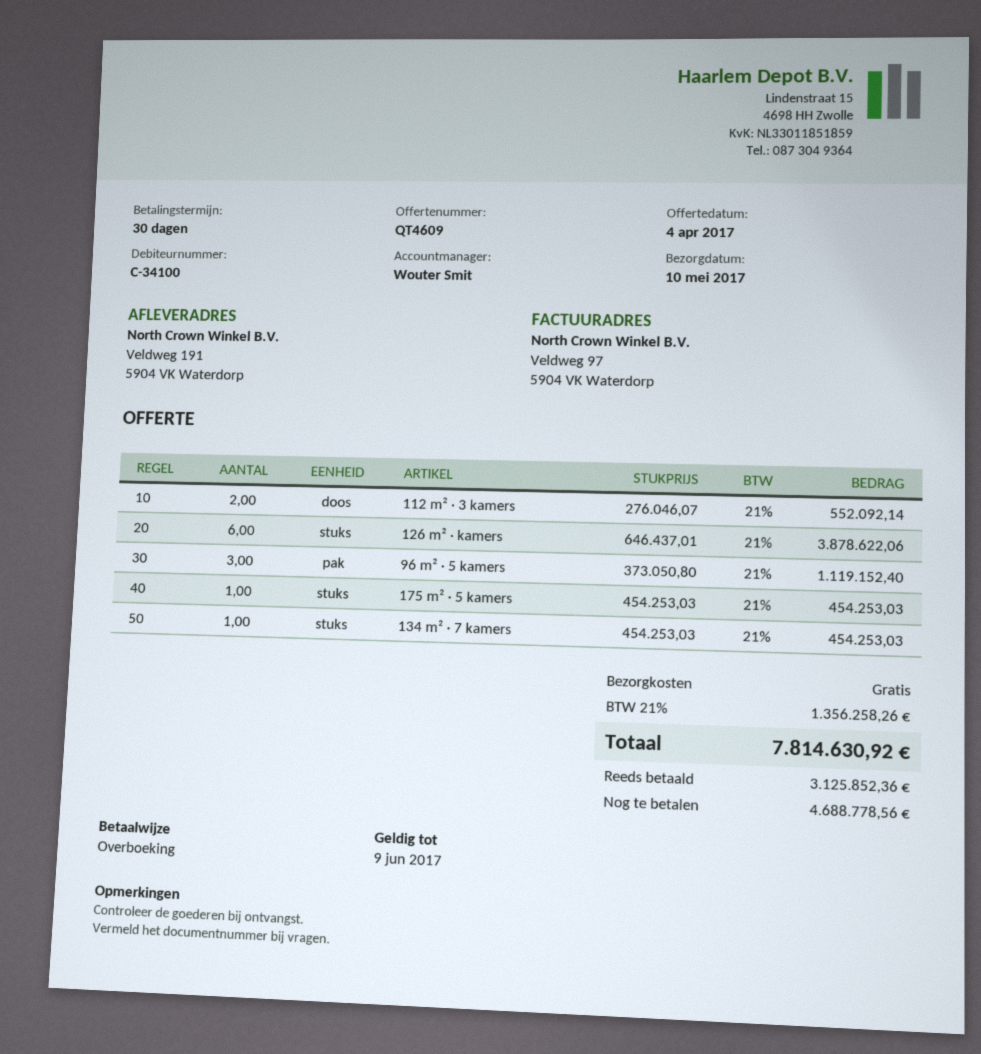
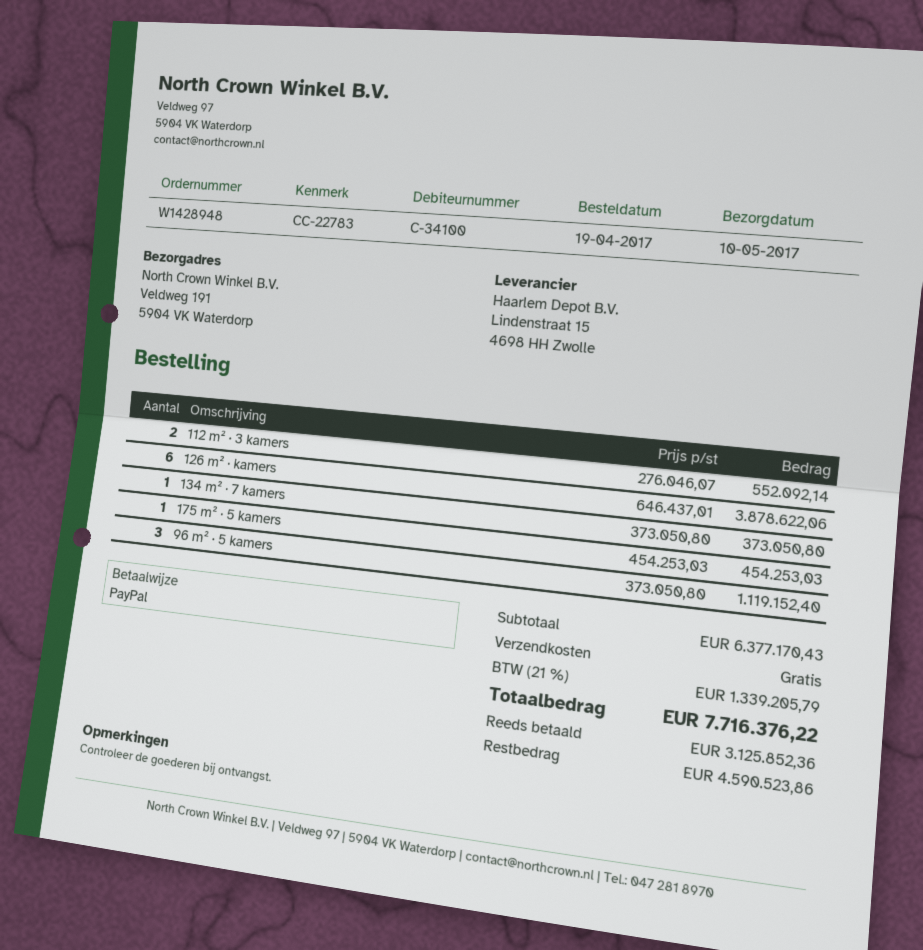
payment method: bank transfer -> PayPal
134 m² · 7 kamers: 1 x 454253.03 = 454253.03 -> 1 x 373050.80 = 373050.80
tax: 21% = 1356258.26 -> 21% = 1339205.79
total: 7814630.92 -> 7716376.22
balance: 4688778.56 -> 4590523.86

